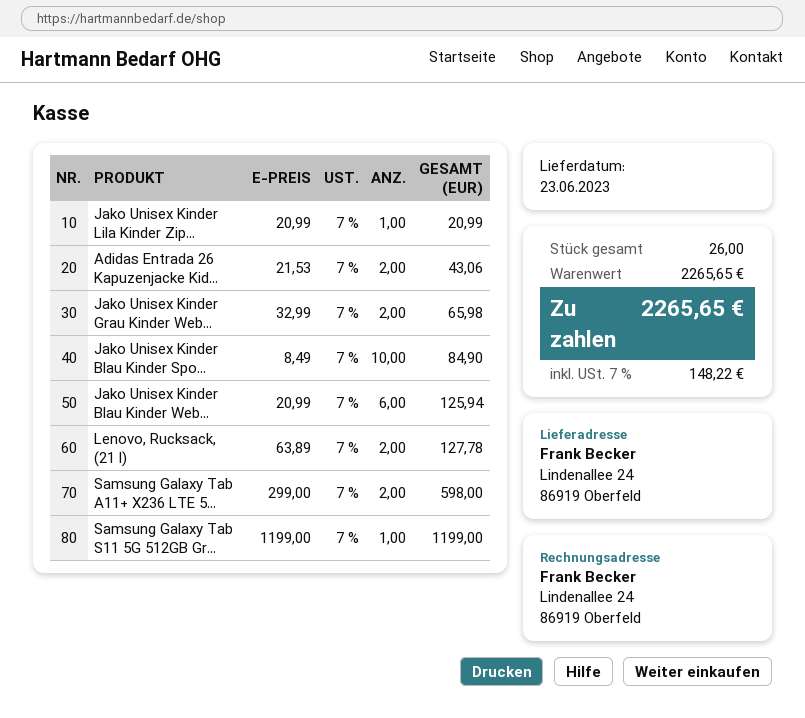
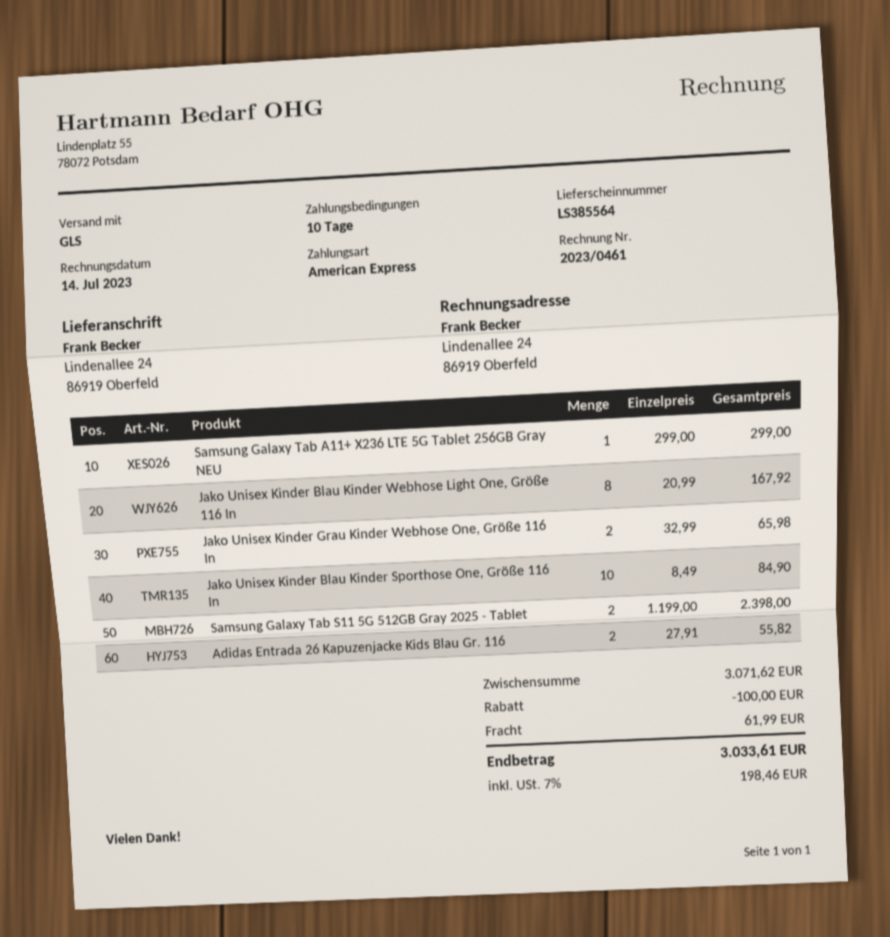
Jako Unisex Kinder Lila Kinder Zip...: 1 x 20.99 = 20.99 -> none
Adidas Entrada 26 Kapuzenjacke Kid...: 2 x 21.53 = 43.06 -> 2 x 27.91 = 55.82
Jako Unisex Kinder Blau Kinder Web...: 6 x 20.99 = 125.94 -> 8 x 20.99 = 167.92
Lenovo, Rucksack, (21 l): 2 x 63.89 = 127.78 -> none
Samsung Galaxy Tab A11+ X236 LTE 5...: 2 x 299.00 = 598.00 -> 1 x 299.00 = 299.00
Samsung Galaxy Tab S11 5G 512GB Gr...: 1 x 1199.00 = 1199.00 -> 2 x 1199.00 = 2398.00
subtotal: 2265.65 -> 3071.62
discount: none -> 100.00
shipping: none -> 61.99
tax: 7% = 148.22 -> 7% = 198.46
total: 2265.65 -> 3033.61

